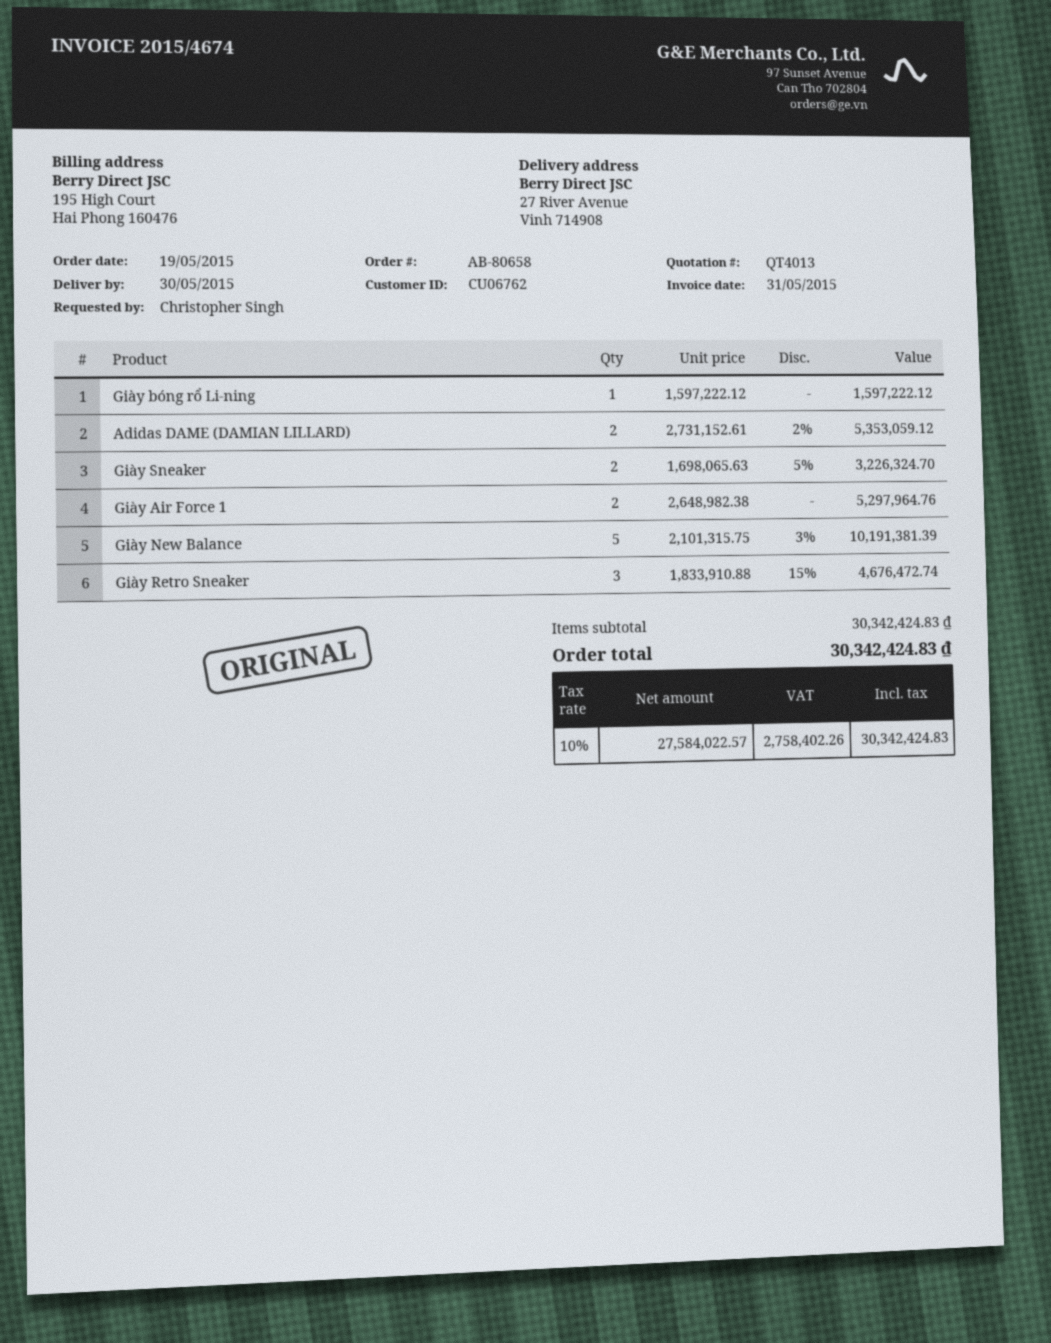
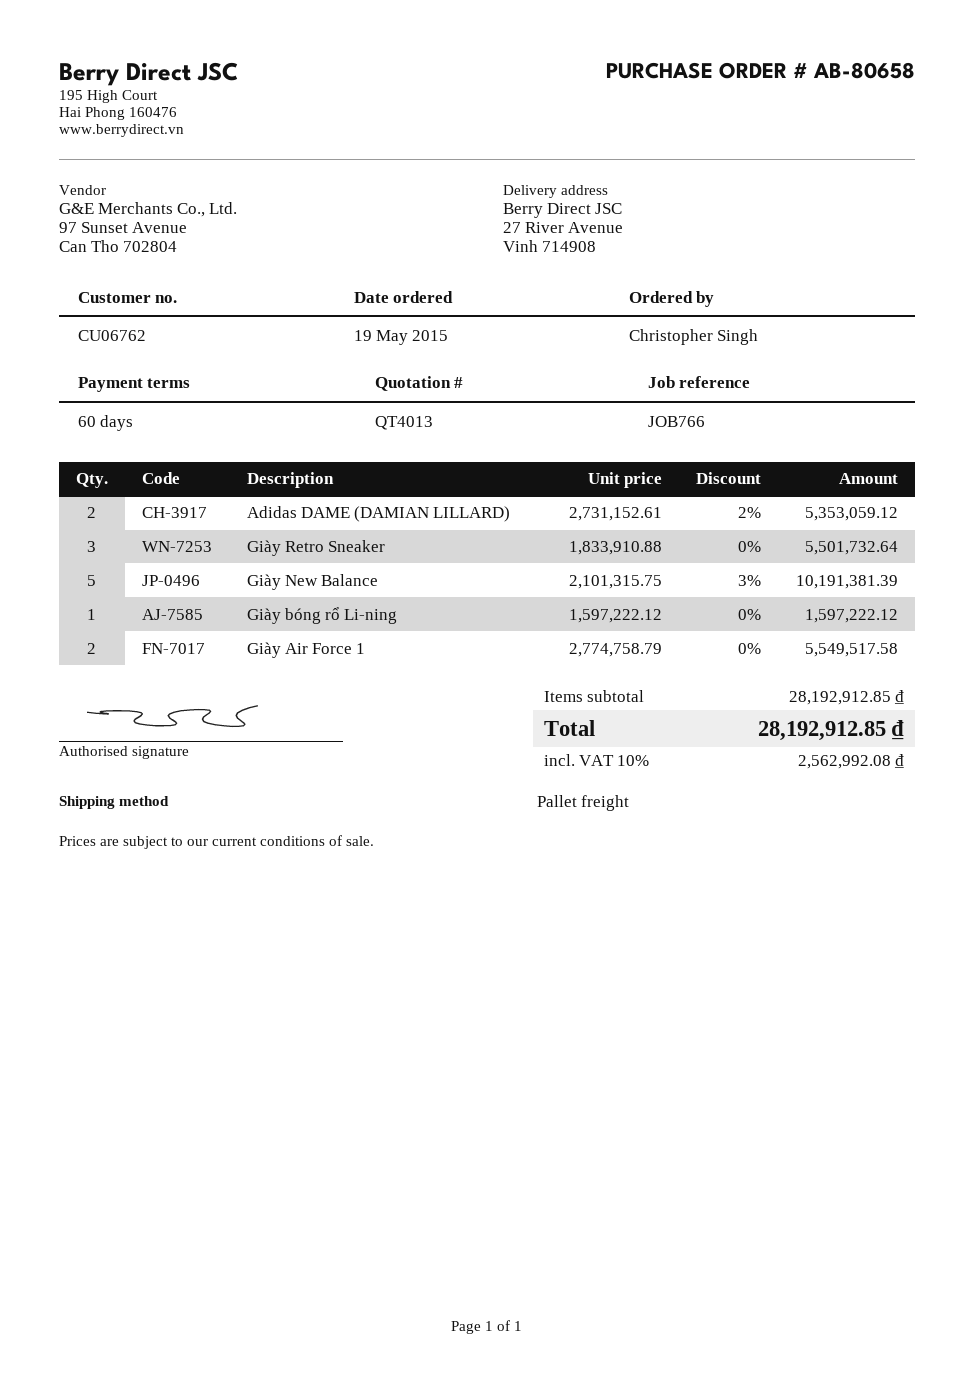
Giày Sneaker: 2 x 1698065.63 - 5% = 3226324.70 -> none
Giày Air Force 1: 2 x 2648982.38 = 5297964.76 -> 2 x 2774758.79 = 5549517.58
Giày Retro Sneaker: 3 x 1833910.88 - 15% = 4676472.74 -> 3 x 1833910.88 = 5501732.64
subtotal: 30342424.83 -> 28192912.85
tax: 10% = 2758402.26 -> 10% = 2562992.08
total: 30342424.83 -> 28192912.85

